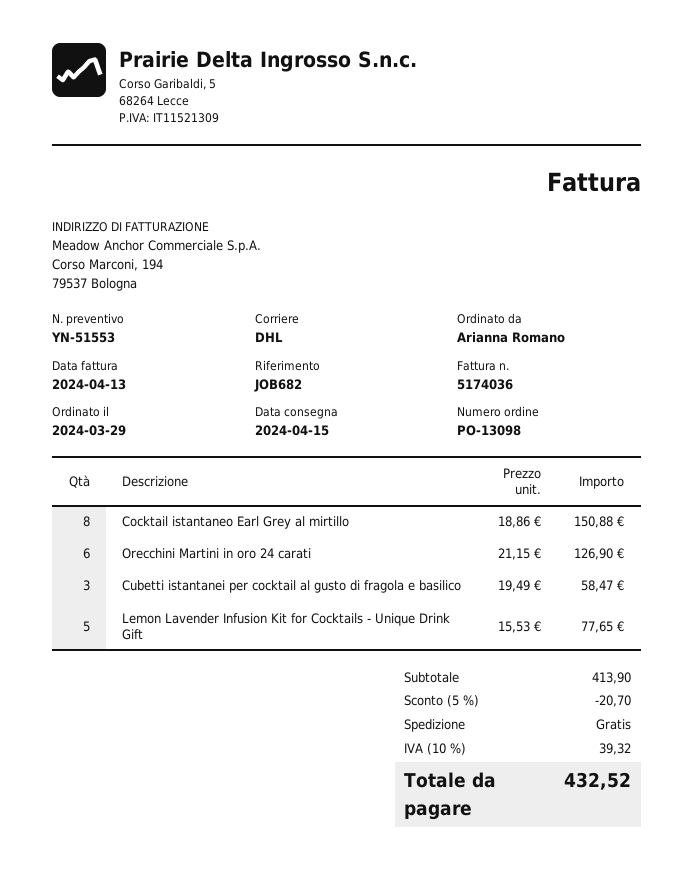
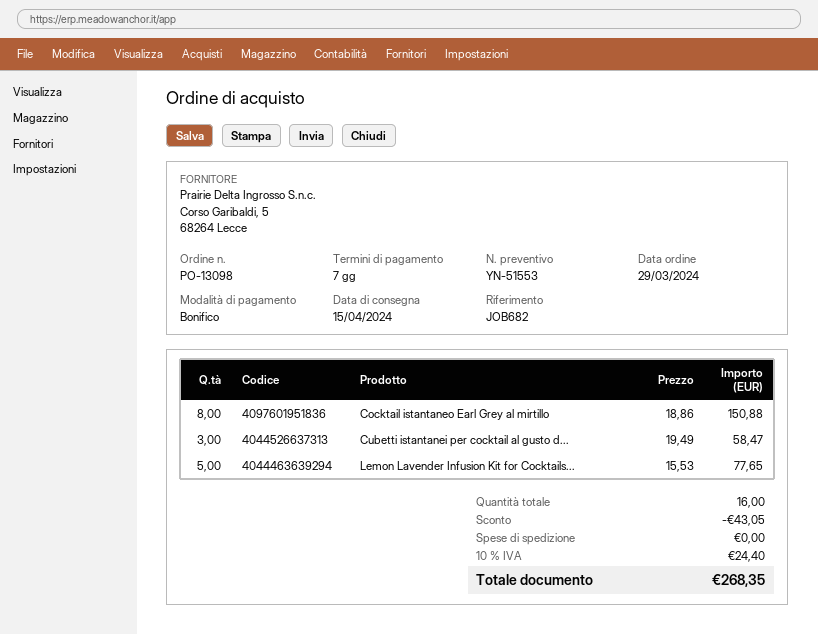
Orecchini Martini in oro 24 carati: 6 x 21.15 = 126.90 -> none
discount: 20.70 -> 43.05
tax: 10% = 39.32 -> 10% = 24.40
total: 432.52 -> 268.35

